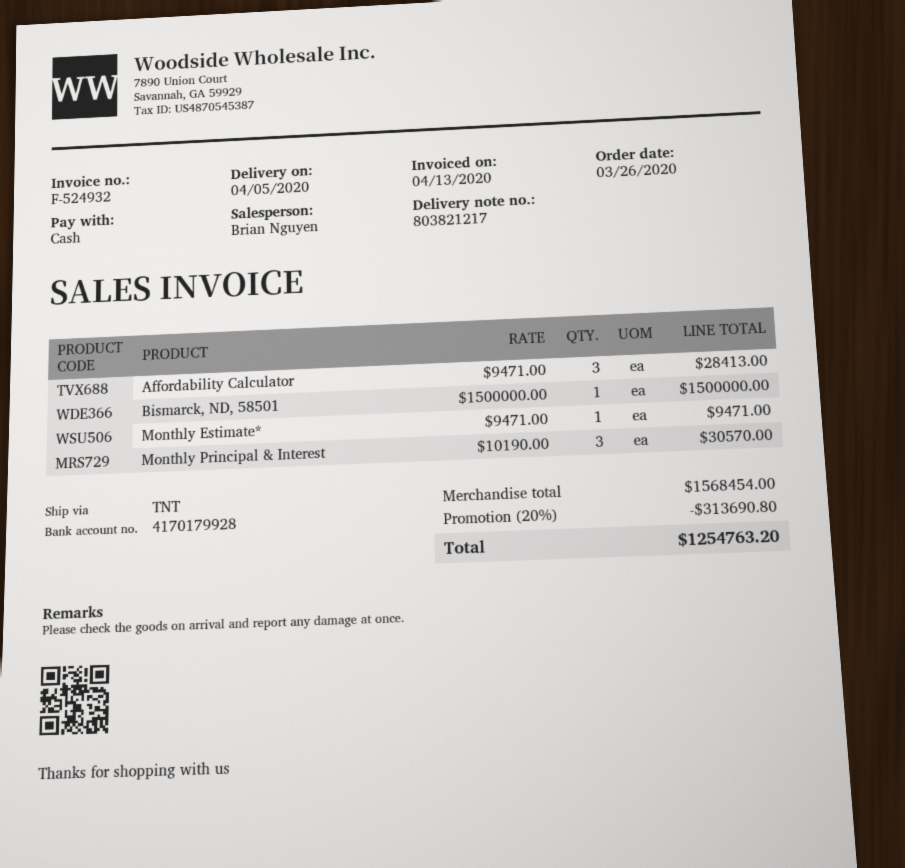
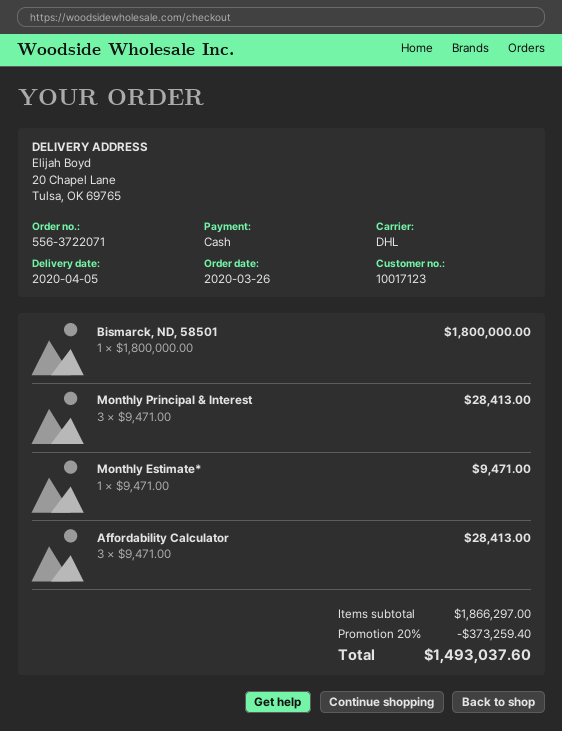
shipping method: TNT -> DHL
Bismarck, ND, 58501: 1 x 1500000.00 = 1500000.00 -> 1 x 1800000.00 = 1800000.00
Monthly Principal & Interest: 3 x 10190.00 = 30570.00 -> 3 x 9471.00 = 28413.00
subtotal: 1568454.00 -> 1866297.00
discount: 20% = 313690.80 -> 20% = 373259.40
total: 1254763.20 -> 1493037.60

